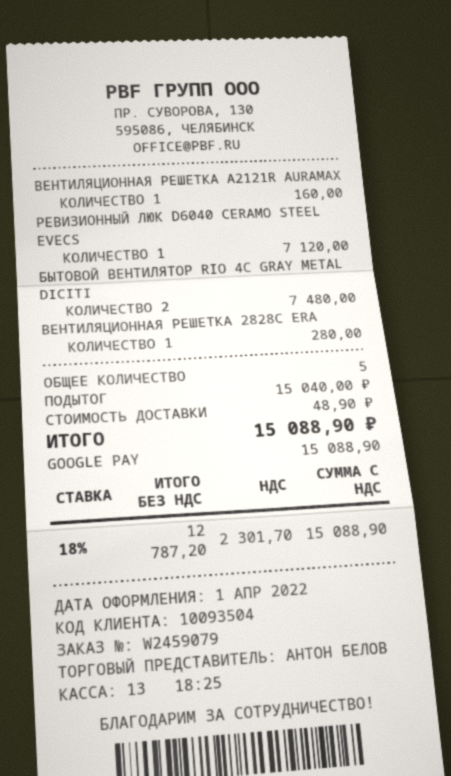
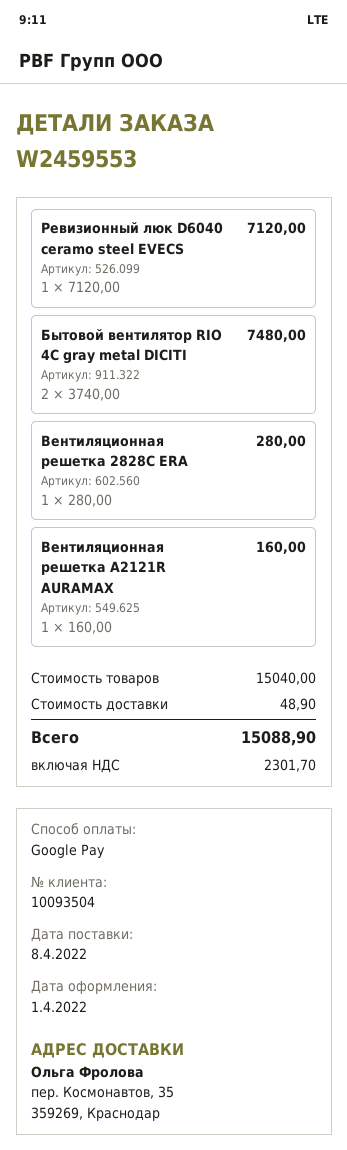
order number: W2459079 -> W2459553

